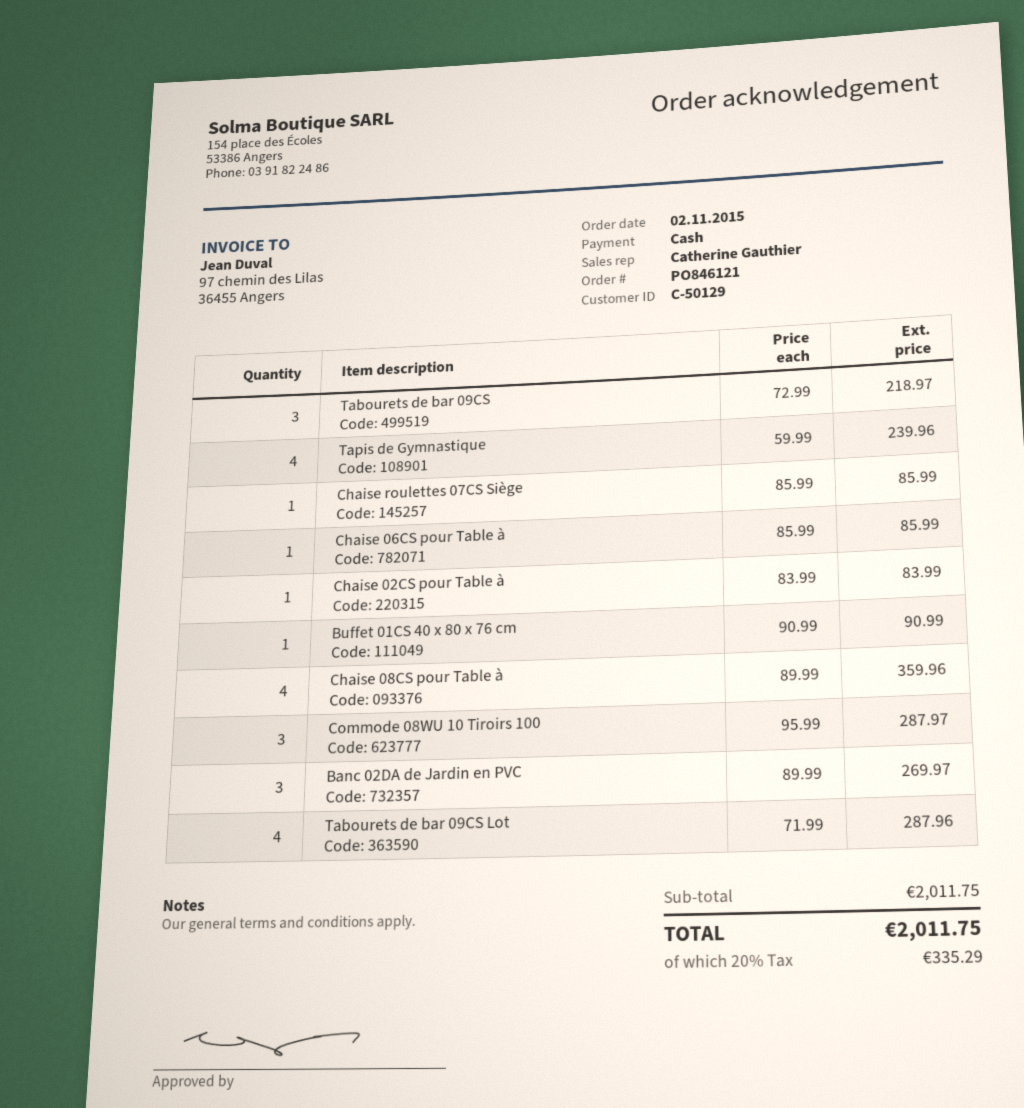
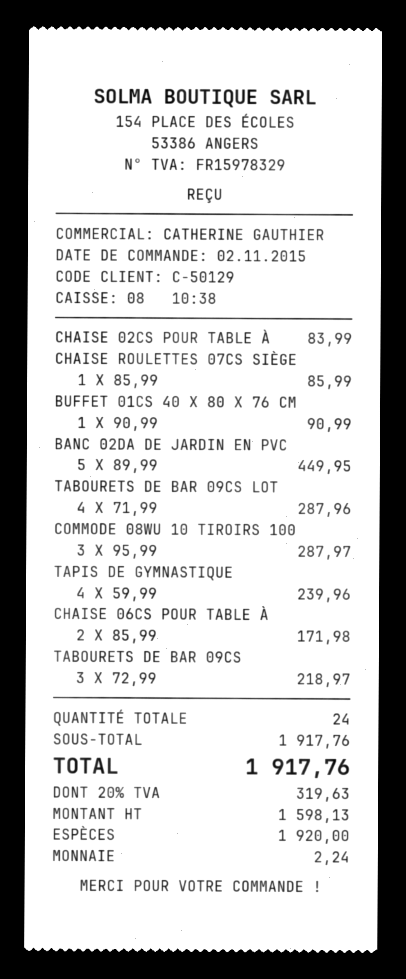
Chaise 06CS pour Table à: 1 x 85.99 = 85.99 -> 2 x 85.99 = 171.98
Chaise 08CS pour Table à: 4 x 89.99 = 359.96 -> none
Banc 02DA de Jardin en PVC: 3 x 89.99 = 269.97 -> 5 x 89.99 = 449.95
subtotal: 2011.75 -> 1917.76
tax: 20% = 335.29 -> 20% = 319.63
total: 2011.75 -> 1917.76

